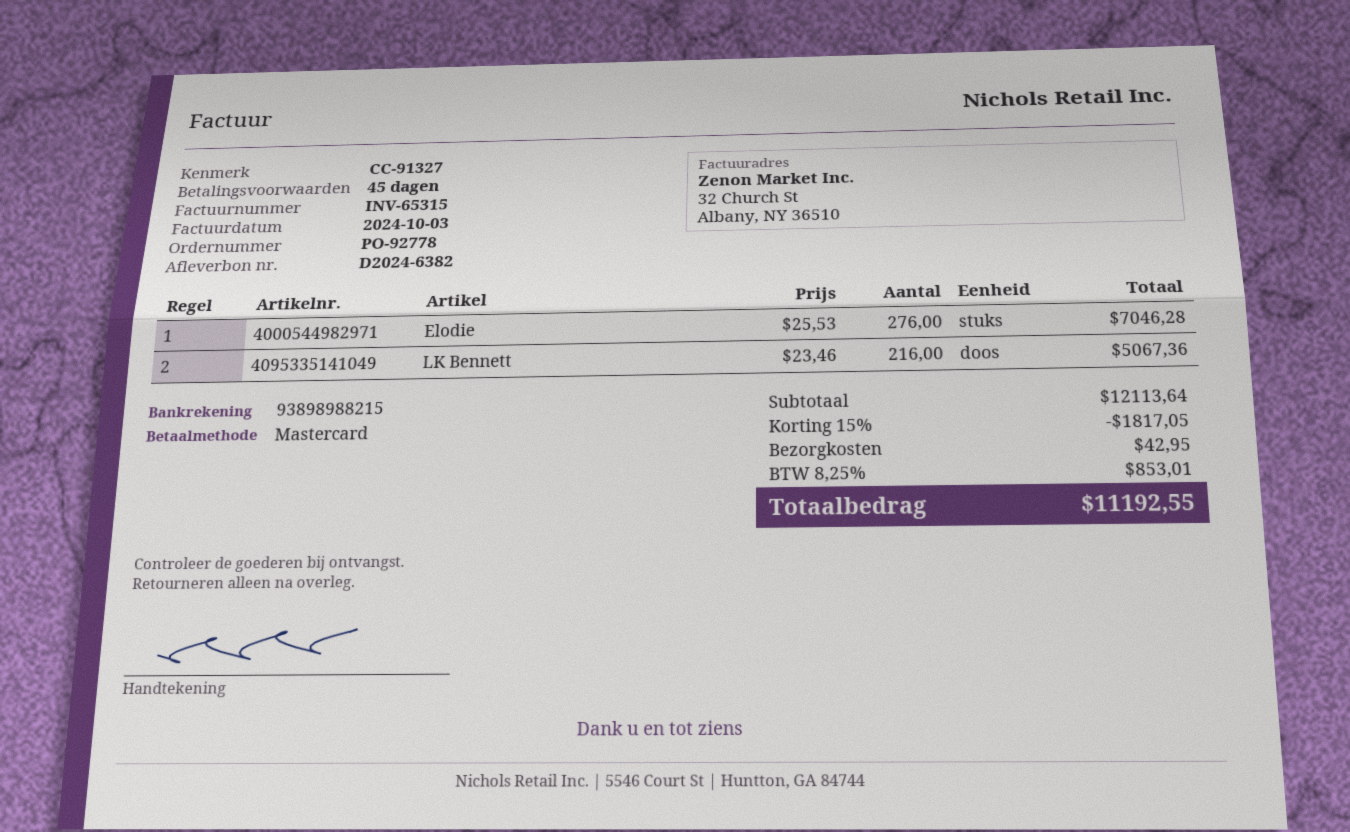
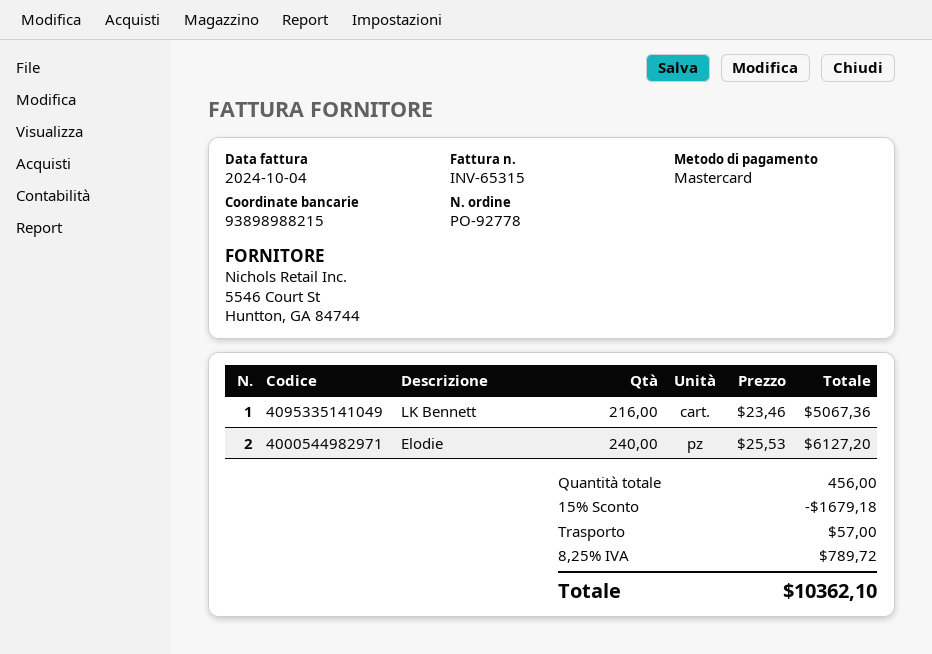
invoice date: 2024-10-03 -> 2024-10-04
Elodie: 276 x 25.53 = 7046.28 -> 240 x 25.53 = 6127.20
discount: 15% = 1817.05 -> 15% = 1679.18
shipping: 42.95 -> 57.00
tax: 8.25% = 853.01 -> 8.25% = 789.72
total: 11192.55 -> 10362.10

